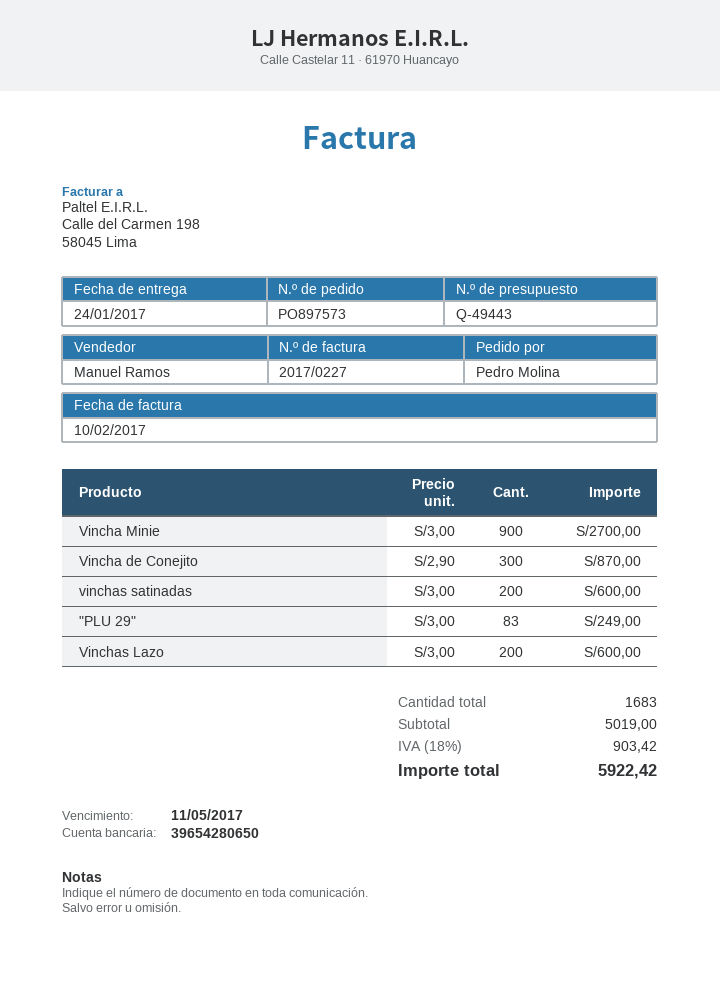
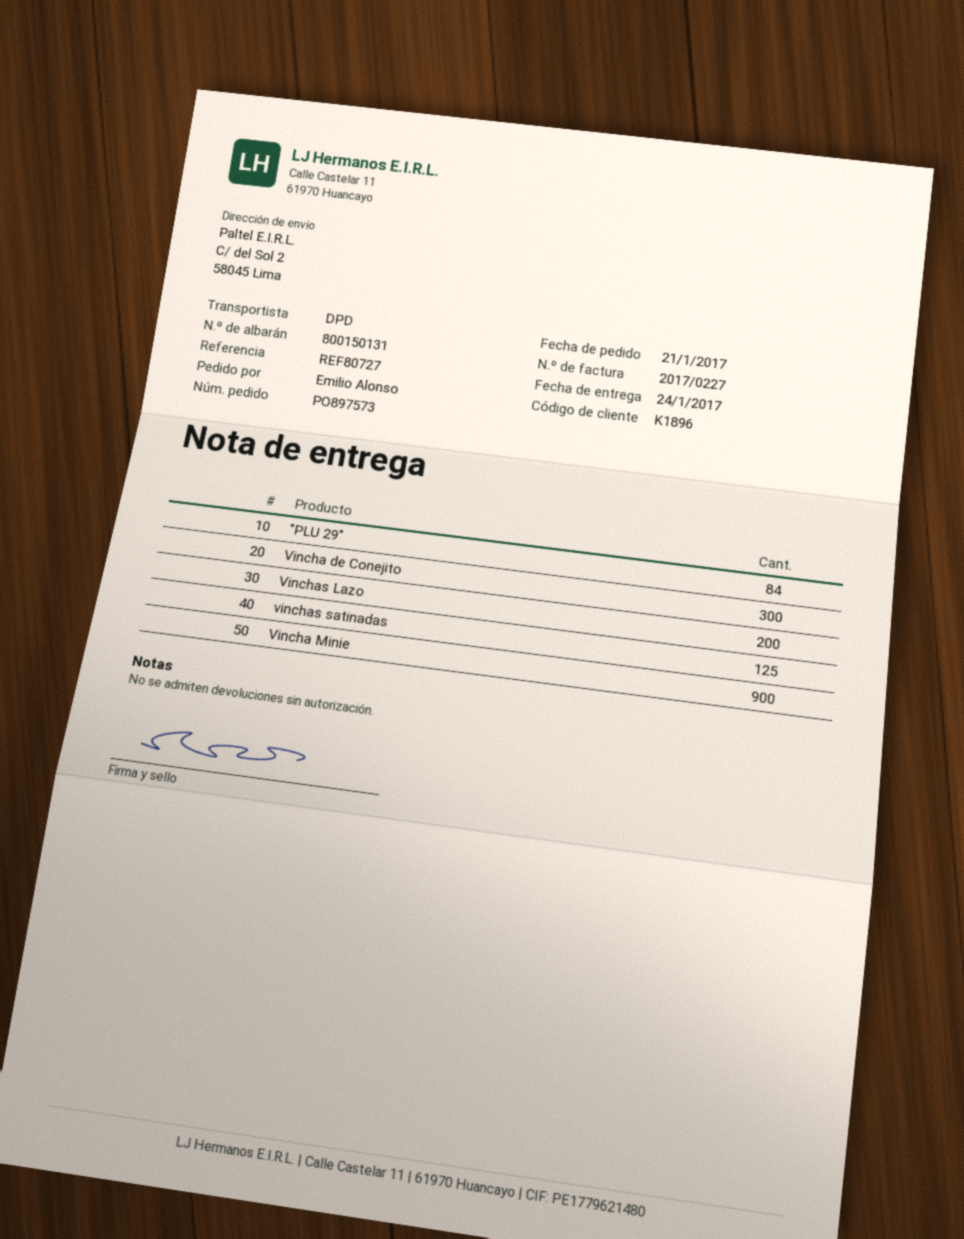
ordered by: Pedro Molina -> Emilio Alonso
vinchas satinadas: 200 -> 125
"PLU 29": 83 -> 84

